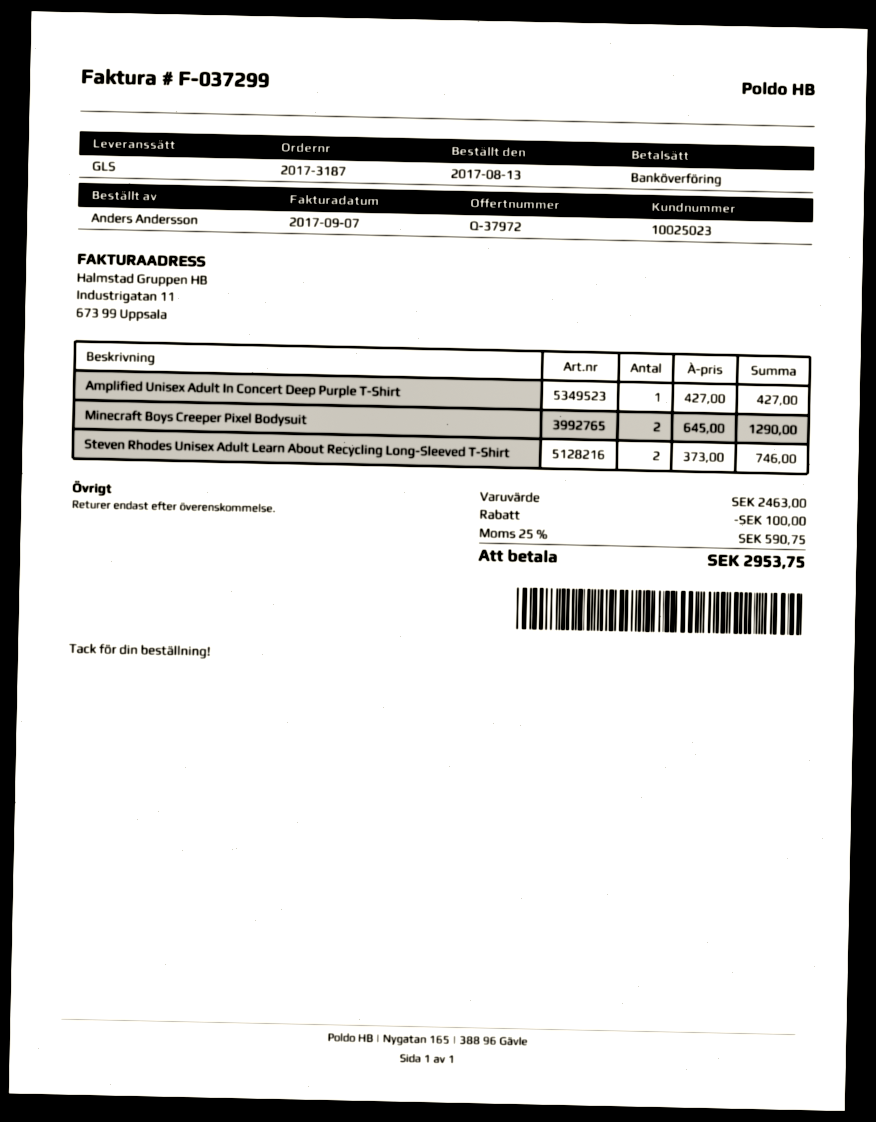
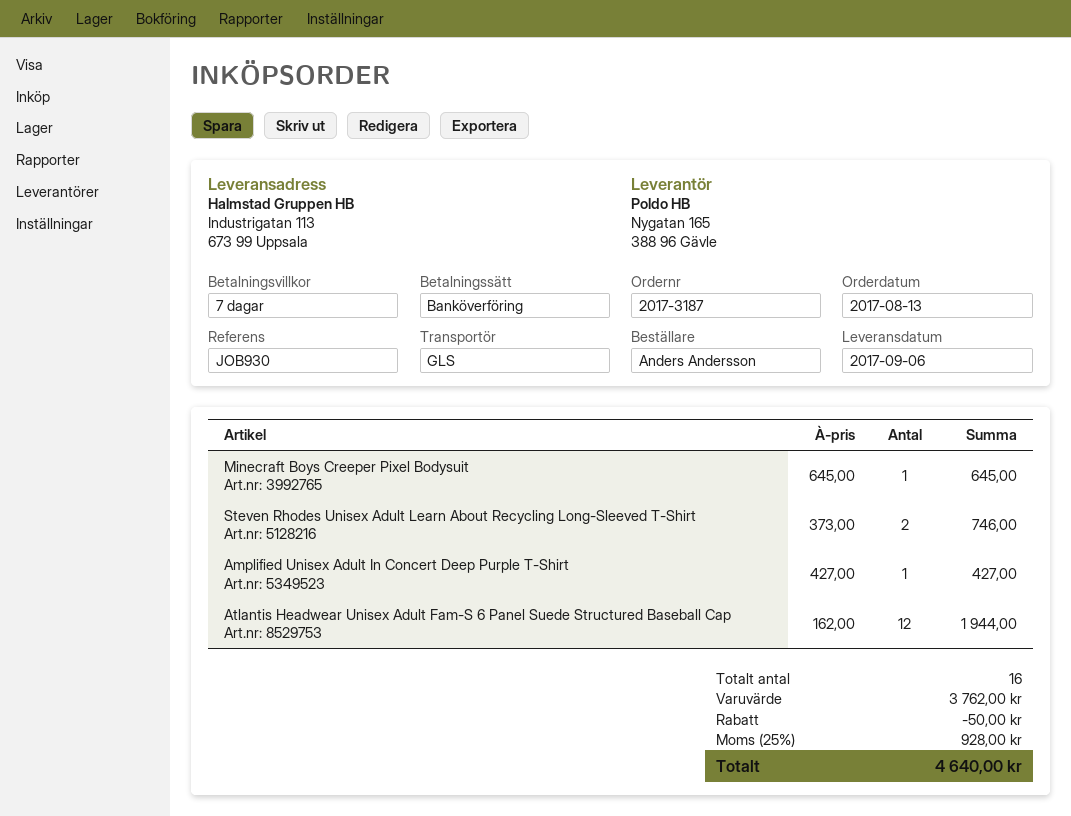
Minecraft Boys Creeper Pixel Bodysuit: 2 x 645.00 = 1290.00 -> 1 x 645.00 = 645.00
Atlantis Headwear Unisex Adult Fam-S 6 Panel Suede Structured Baseball Cap: none -> 12 x 162.00 = 1944.00
subtotal: 2463.00 -> 3762.00
discount: 100.00 -> 50.00
tax: 25% = 590.75 -> 25% = 928.00
total: 2953.75 -> 4640.00

